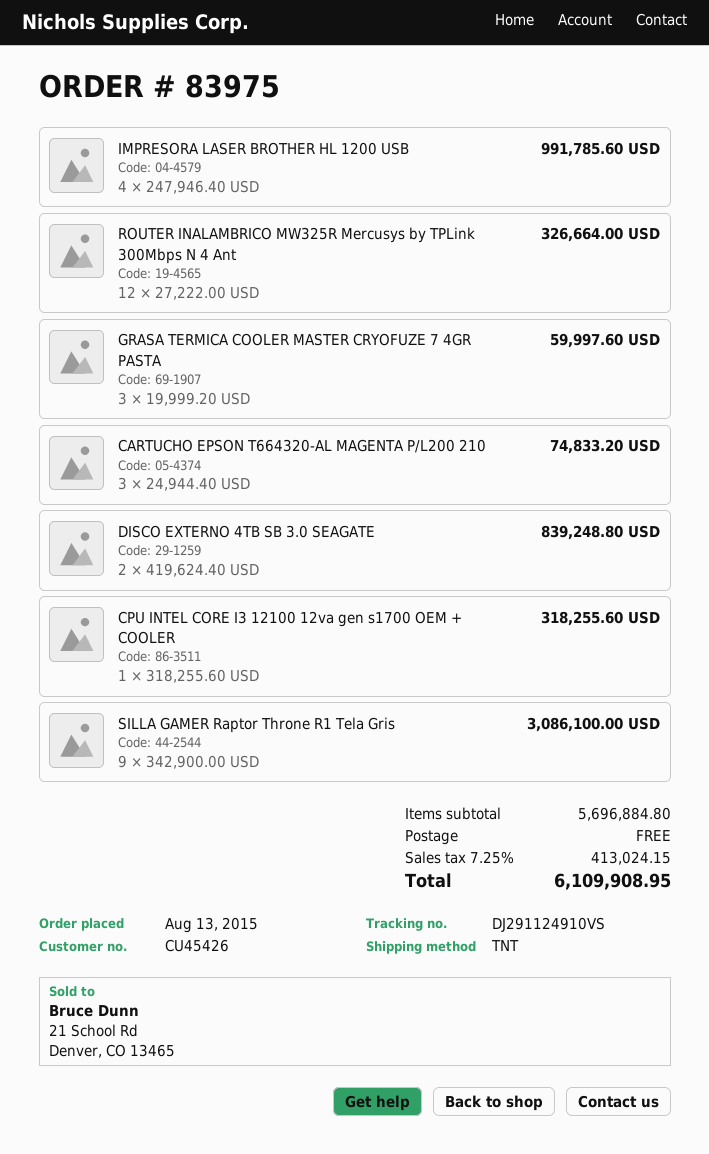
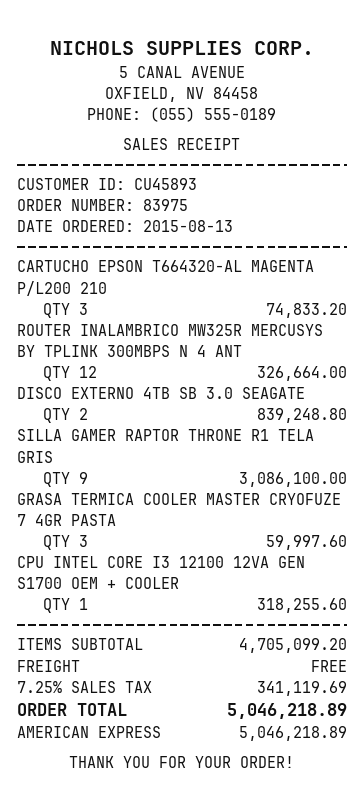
customer number: CU45426 -> CU45893
IMPRESORA LASER BROTHER HL 1200 USB: 4 for 991785.60 -> none
subtotal: 5696884.80 -> 4705099.20
tax: 7.25% = 413024.15 -> 7.25% = 341119.69
total: 6109908.95 -> 5046218.89

